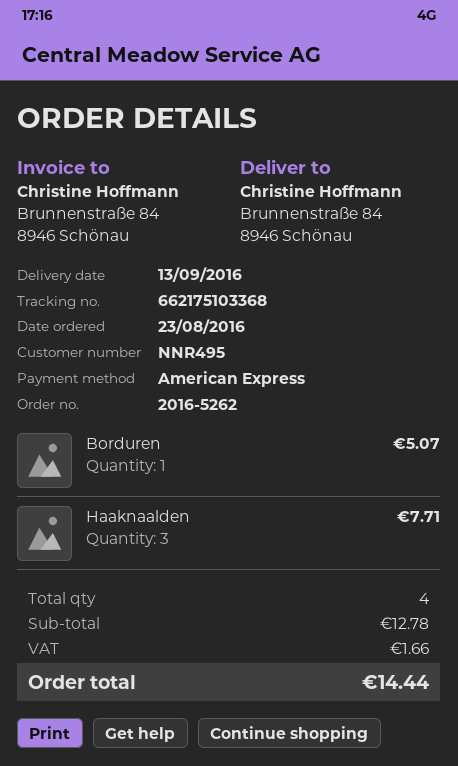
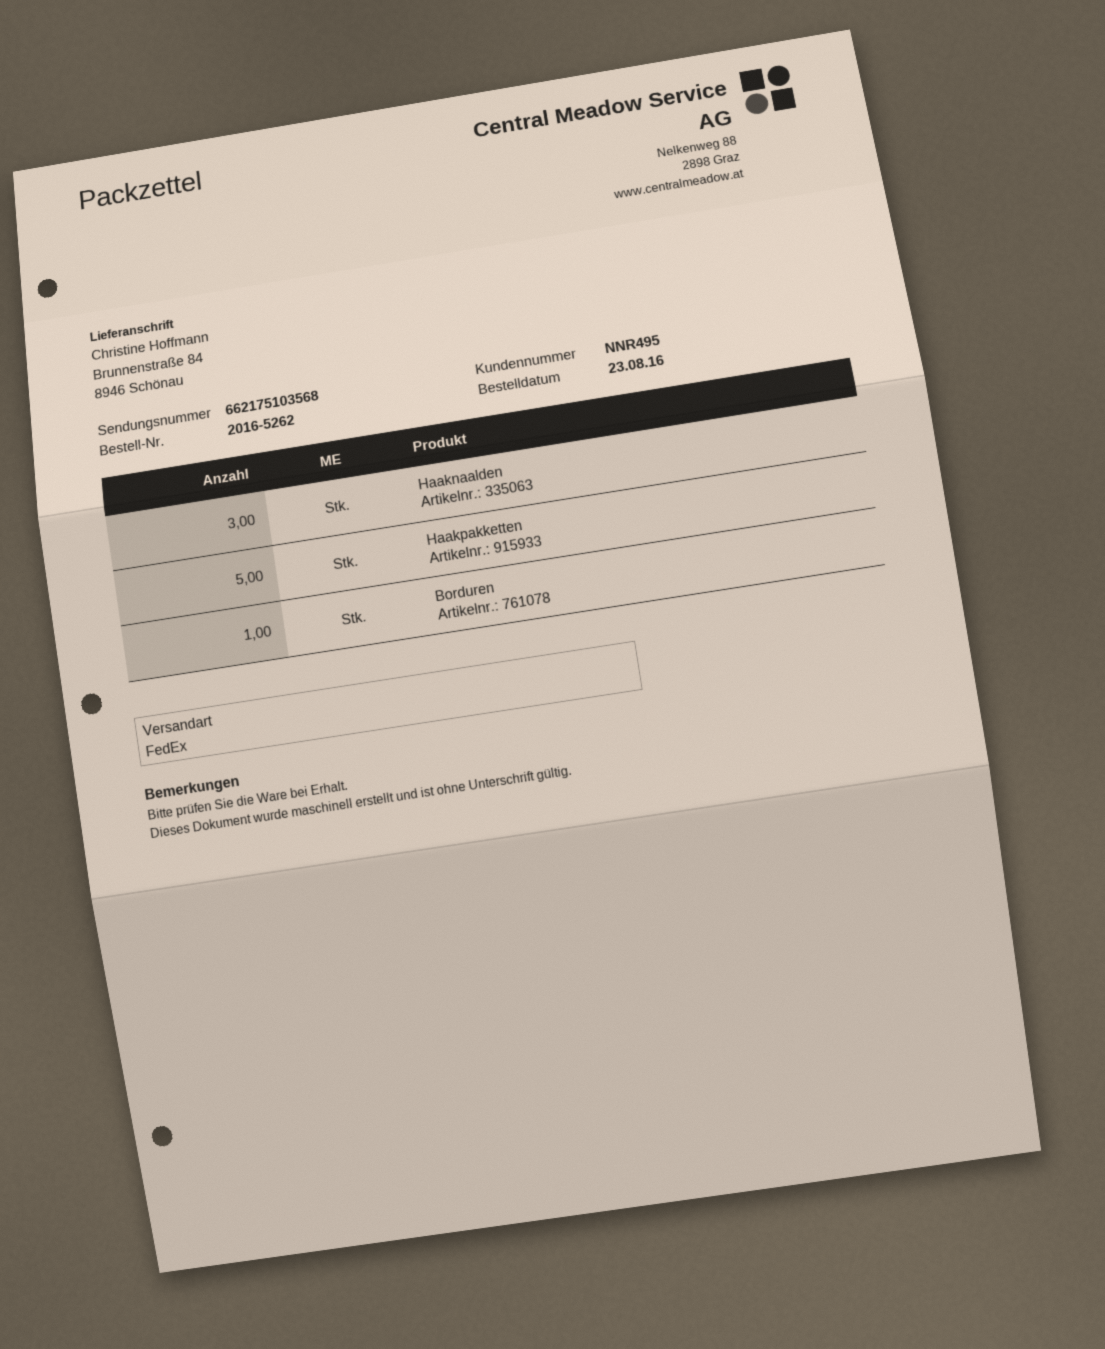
tracking number: 662175103368 -> 662175103568
Haakpakketten: none -> 5

